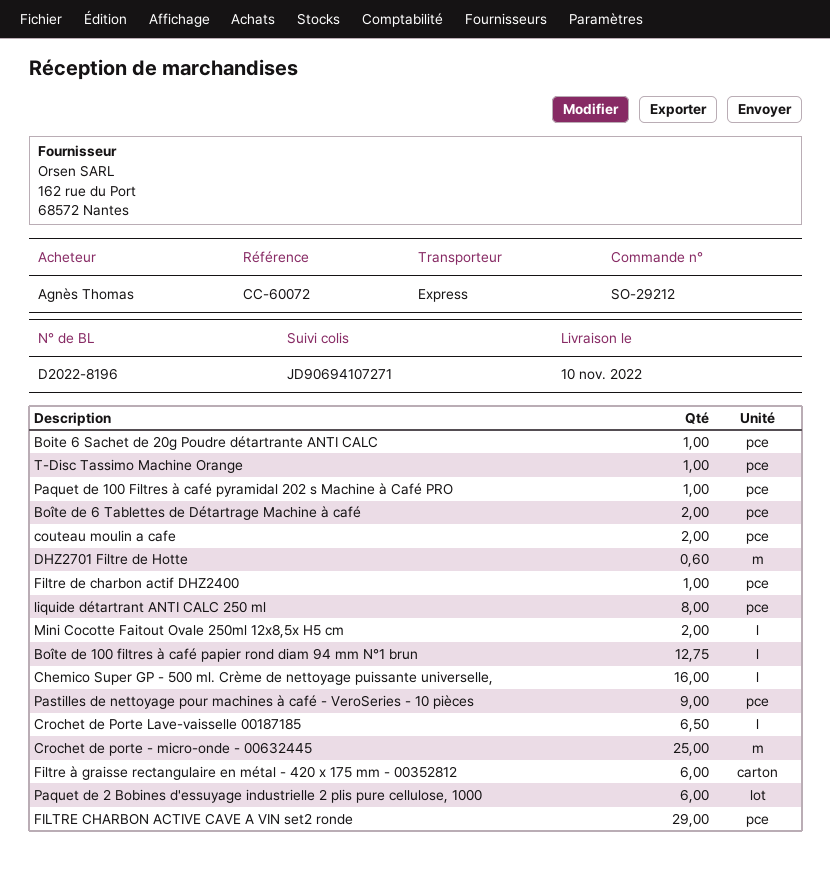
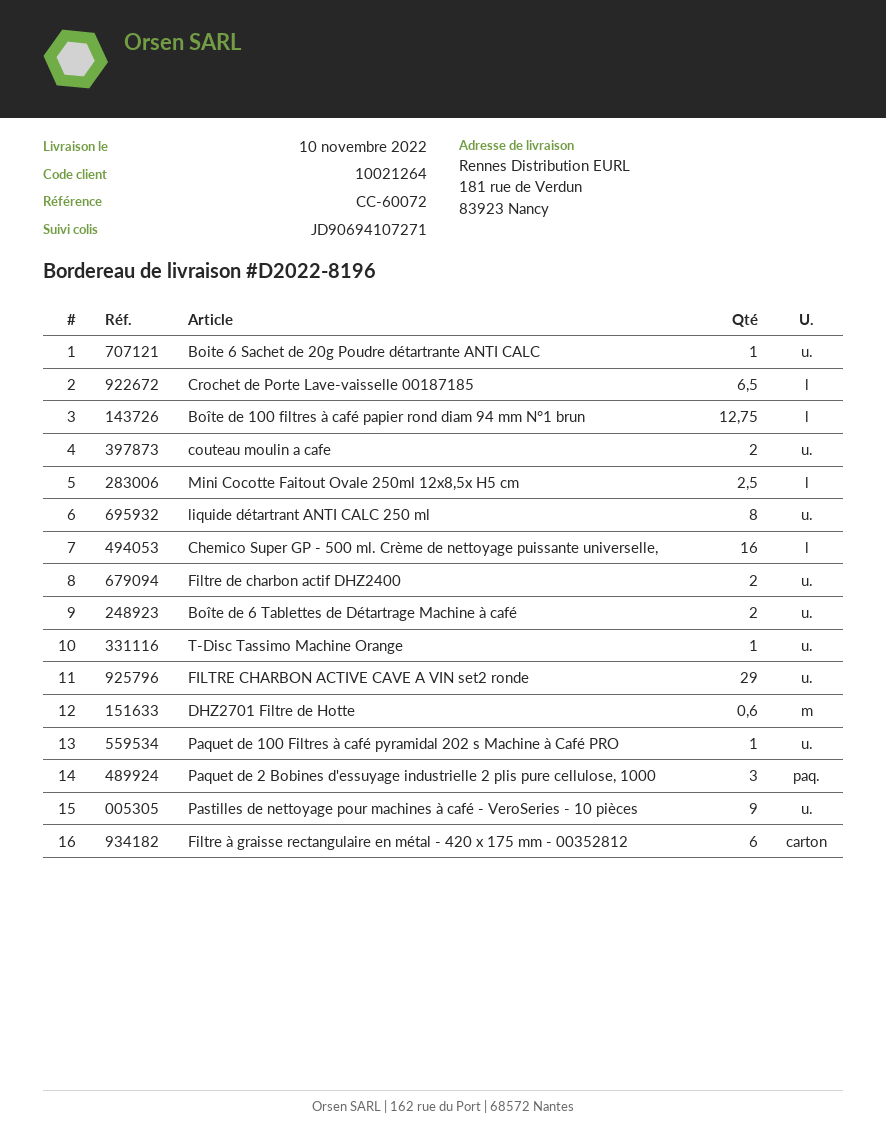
Filtre de charbon actif DHZ2400: 1 -> 2
Mini Cocotte Faitout Ovale 250ml 12x8,5x H5 cm: 2 -> 2.5
Crochet de porte - micro-onde - 00632445: 25 -> none
Paquet de 2 Bobines d'essuyage industrielle 2 plis pure cellulose, 1000: 6 -> 3

